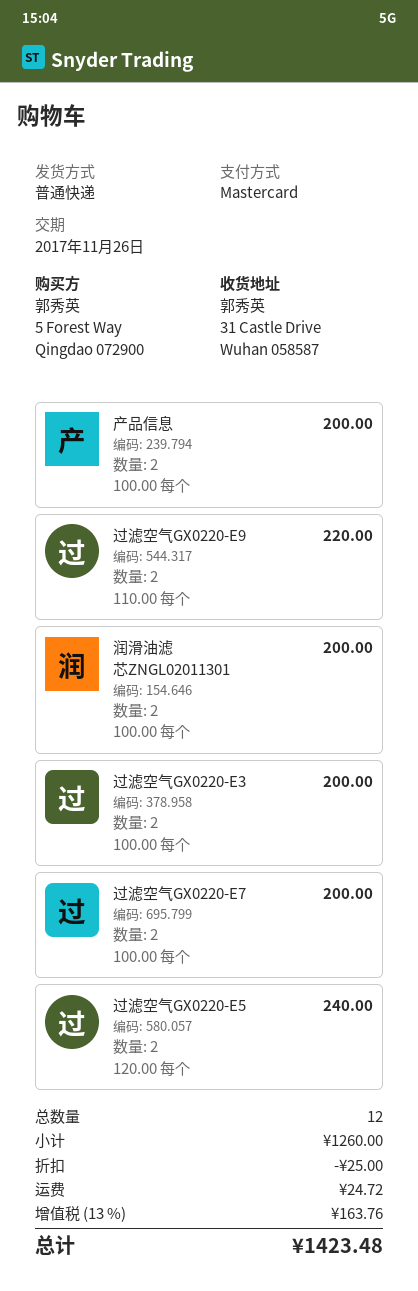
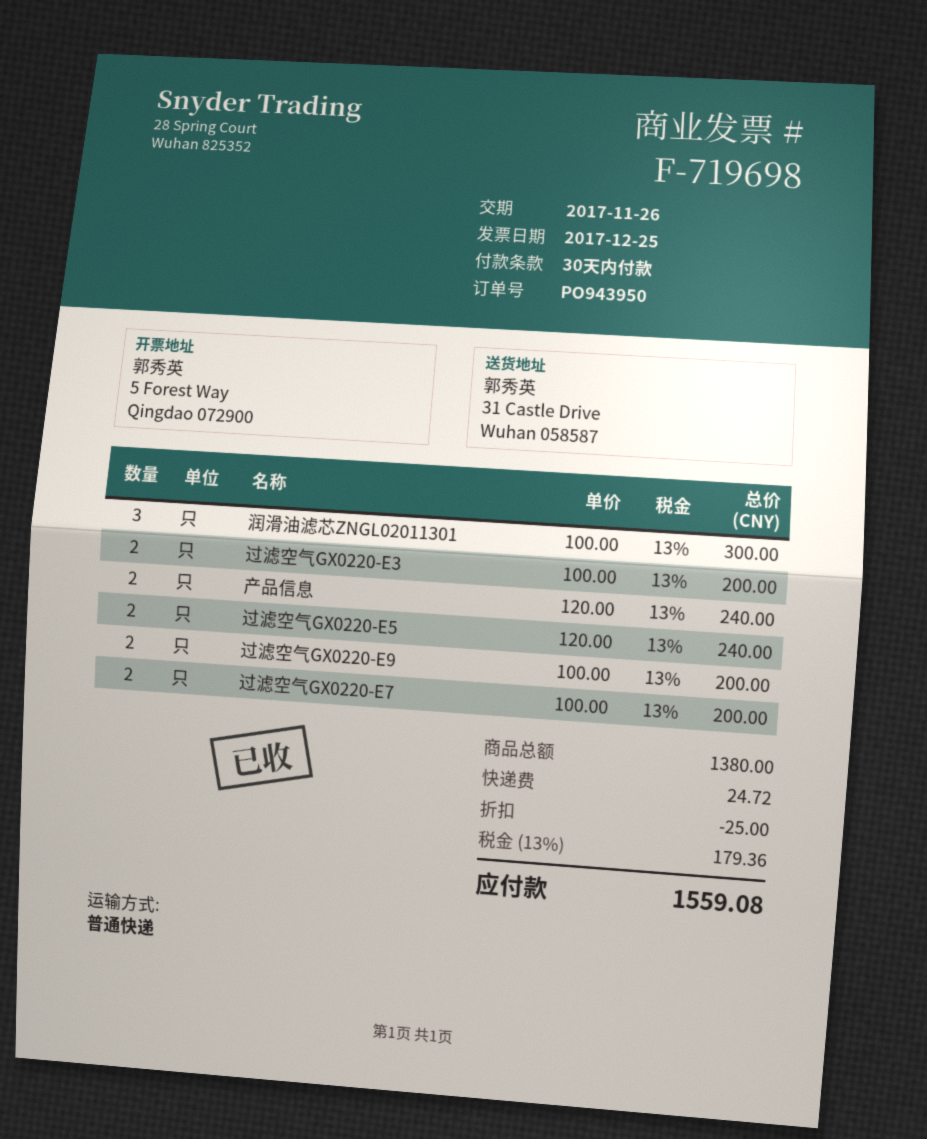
产品信息: 2 x 100.00 = 200.00 -> 2 x 120.00 = 240.00
过滤空气GX0220-E9: 2 x 110.00 = 220.00 -> 2 x 100.00 = 200.00
润滑油滤芯ZNGL02011301: 2 x 100.00 = 200.00 -> 3 x 100.00 = 300.00
subtotal: 1260.00 -> 1380.00
tax: 13% = 163.76 -> 13% = 179.36
total: 1423.48 -> 1559.08

